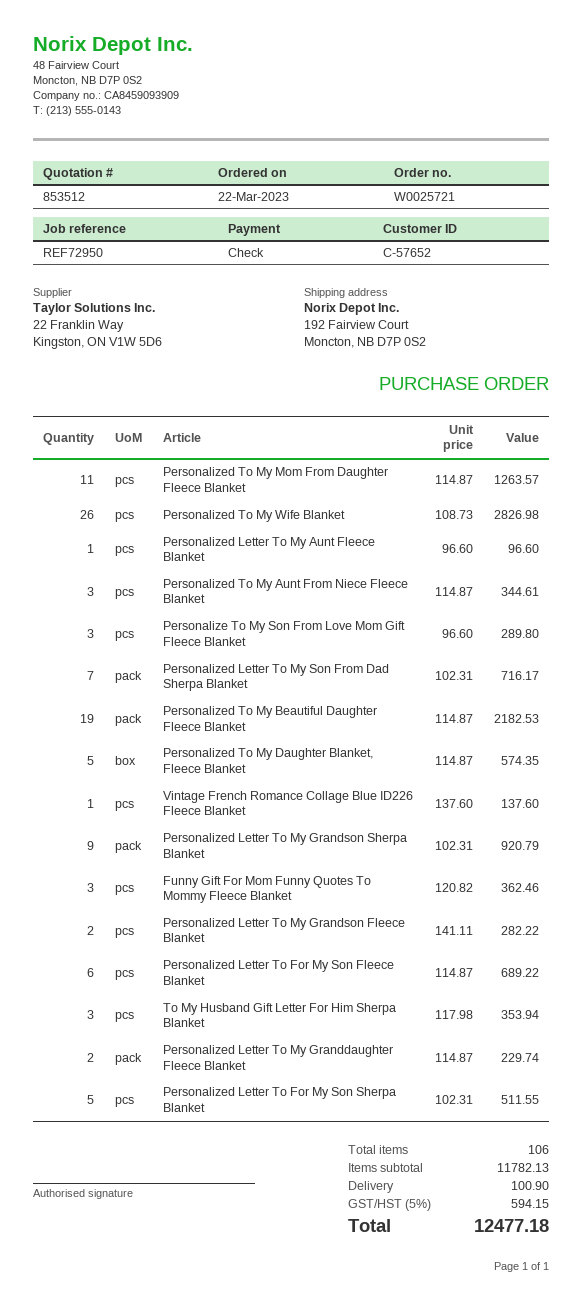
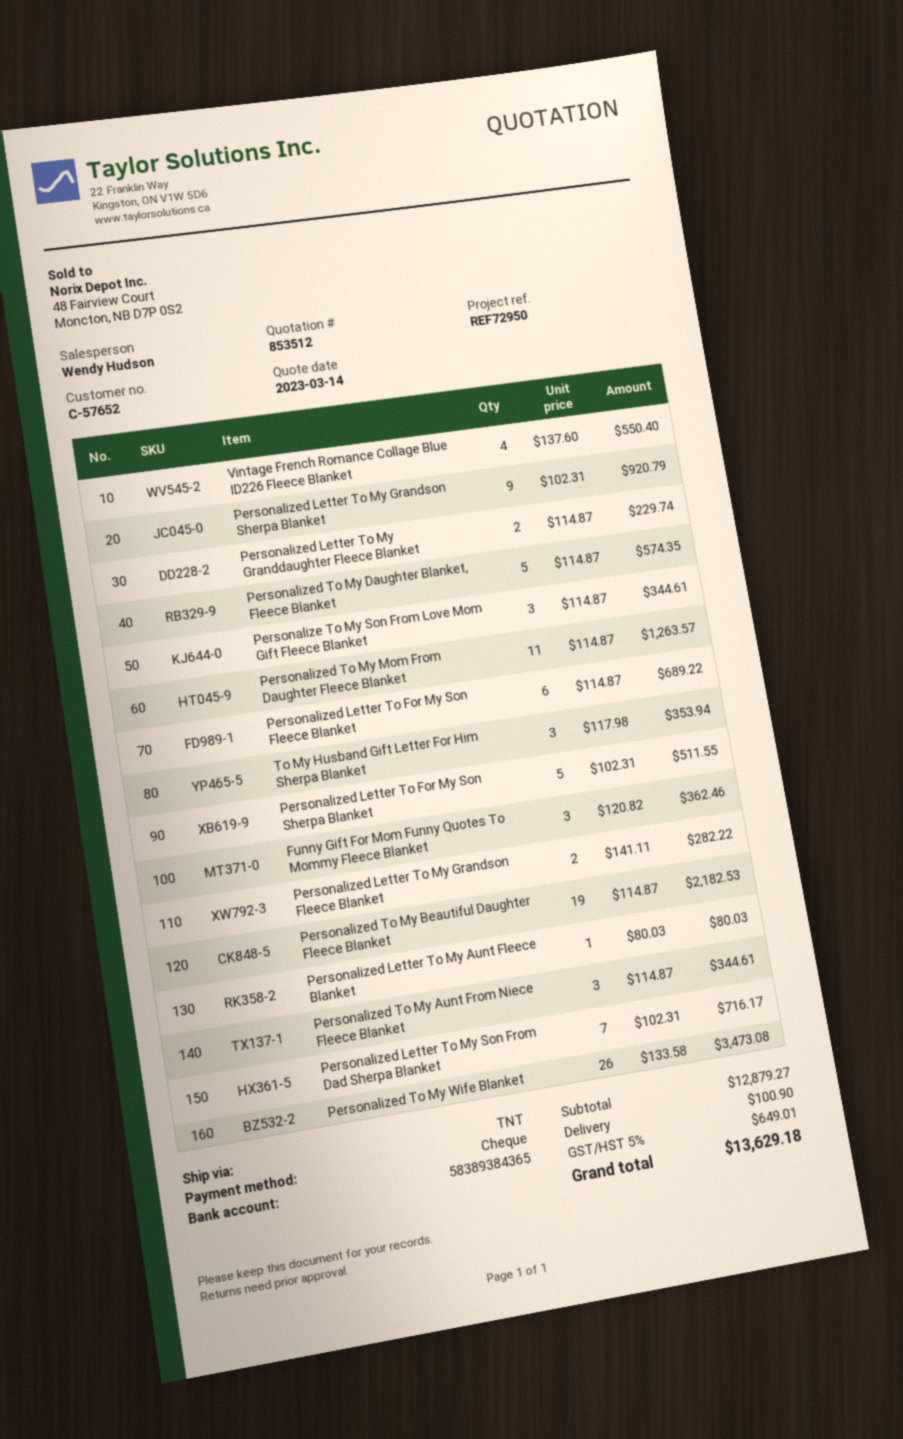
Personalized To My Wife Blanket: 26 x 108.73 = 2826.98 -> 26 x 133.58 = 3473.08
Personalized Letter To My Aunt Fleece Blanket: 1 x 96.60 = 96.60 -> 1 x 80.03 = 80.03
Personalize To My Son From Love Mom Gift Fleece Blanket: 3 x 96.60 = 289.80 -> 3 x 114.87 = 344.61
Vintage French Romance Collage Blue ID226 Fleece Blanket: 1 x 137.60 = 137.60 -> 4 x 137.60 = 550.40
subtotal: 11782.13 -> 12879.27
tax: 5% = 594.15 -> 5% = 649.01
total: 12477.18 -> 13629.18

